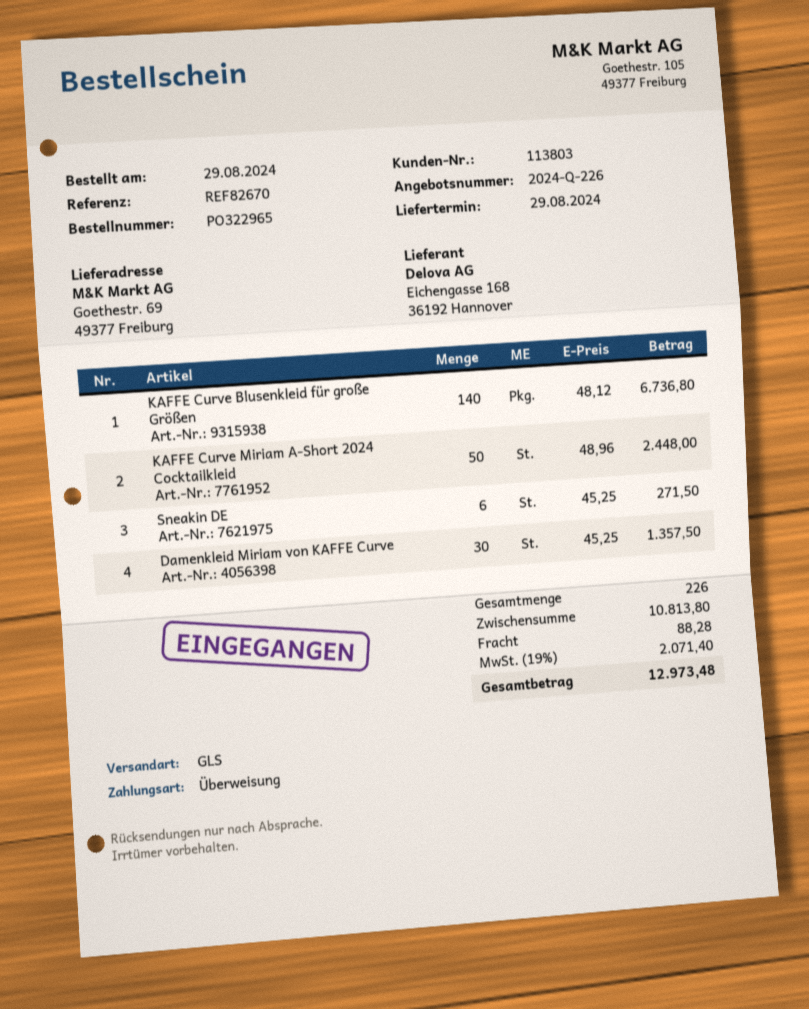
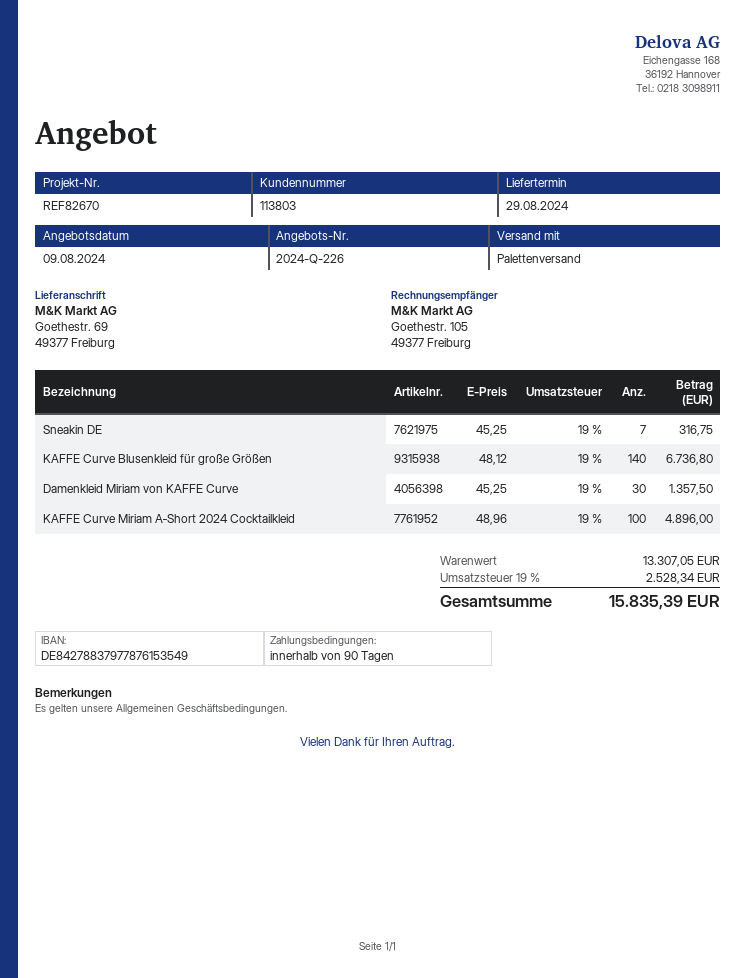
shipping method: GLS -> pallet freight
KAFFE Curve Miriam A‑Short 2024 Cocktailkleid: 50 x 48.96 = 2448.00 -> 100 x 48.96 = 4896.00
Sneakin DE: 6 x 45.25 = 271.50 -> 7 x 45.25 = 316.75
subtotal: 10813.80 -> 13307.05
shipping: 88.28 -> none
tax: 19% = 2071.40 -> 19% = 2528.34
total: 12973.48 -> 15835.39

